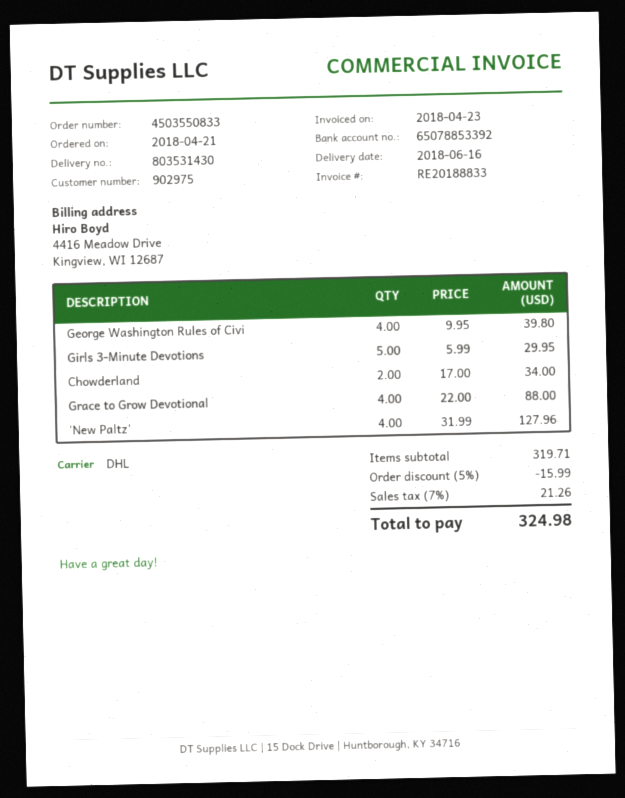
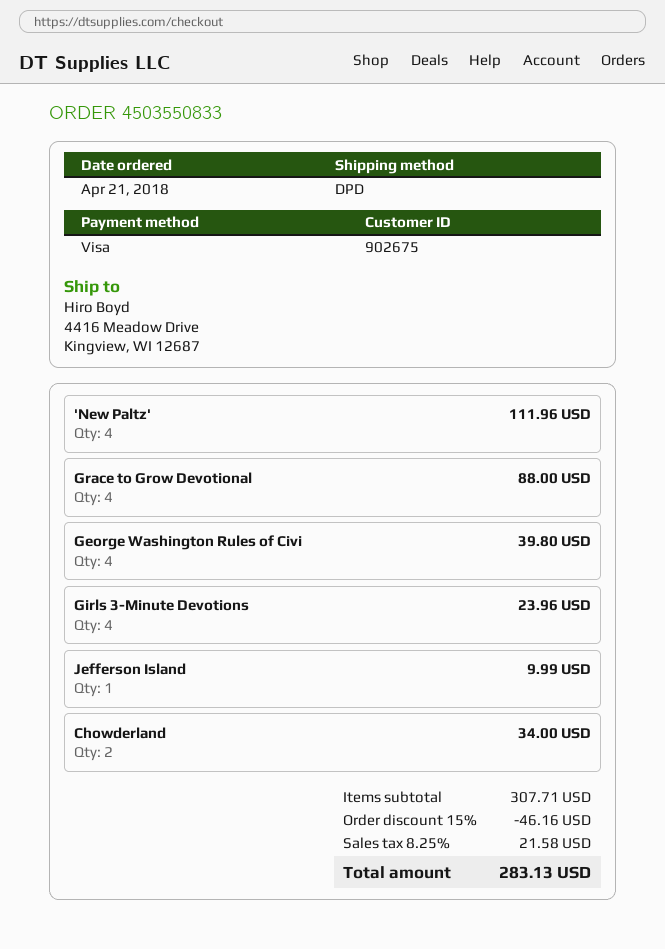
customer number: 902975 -> 902675
shipping method: DHL -> DPD
Girls 3-Minute Devotions: 5 for 29.95 -> 4 for 23.96
'New Paltz': 4 for 127.96 -> 4 for 111.96
Jefferson Island: none -> 1 for 9.99
subtotal: 319.71 -> 307.71
discount: 5% = 15.99 -> 15% = 46.16
tax: 7% = 21.26 -> 8.25% = 21.58
total: 324.98 -> 283.13

